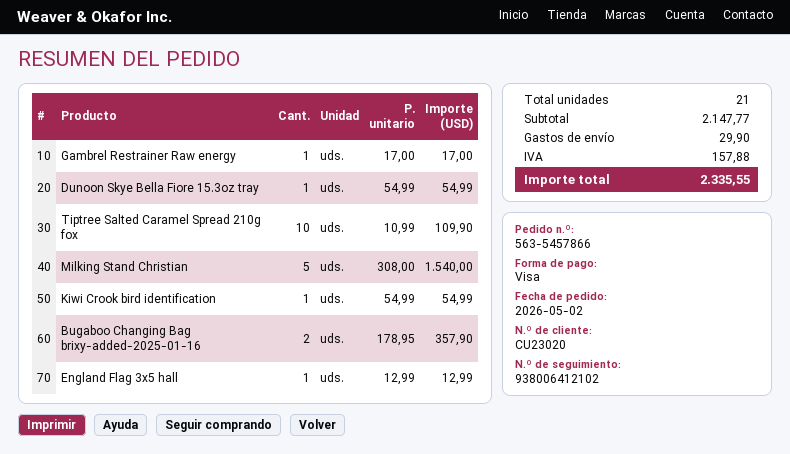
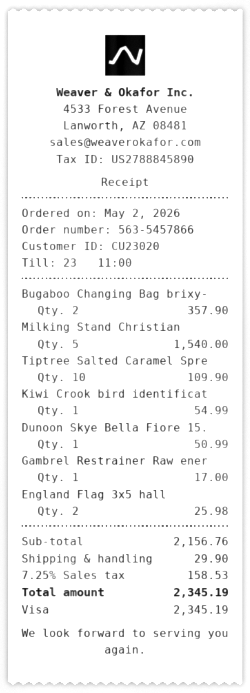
Dunoon Skye Bella Fiore 15.3oz tray: 1 for 54.99 -> 1 for 50.99
England Flag 3x5 hall: 1 for 12.99 -> 2 for 25.98
subtotal: 2147.77 -> 2156.76
tax: 157.88 -> 158.53
total: 2335.55 -> 2345.19

